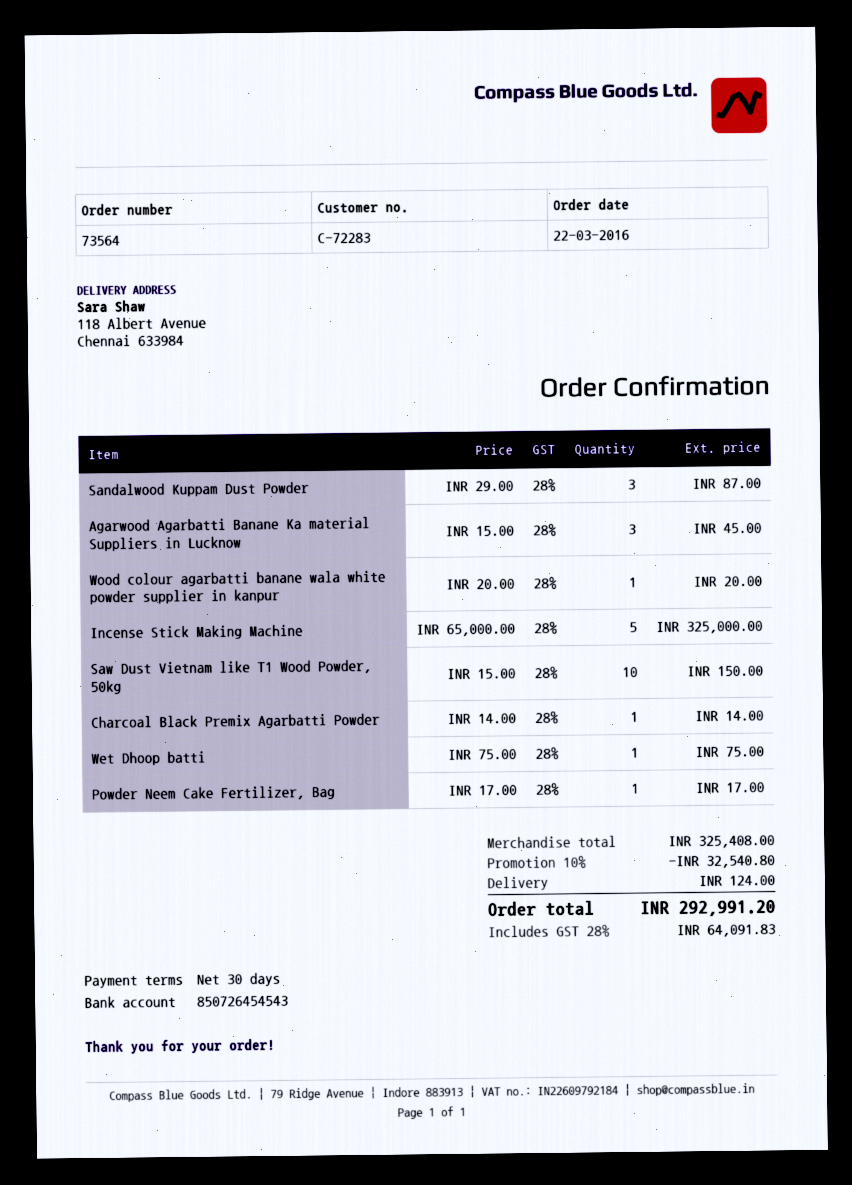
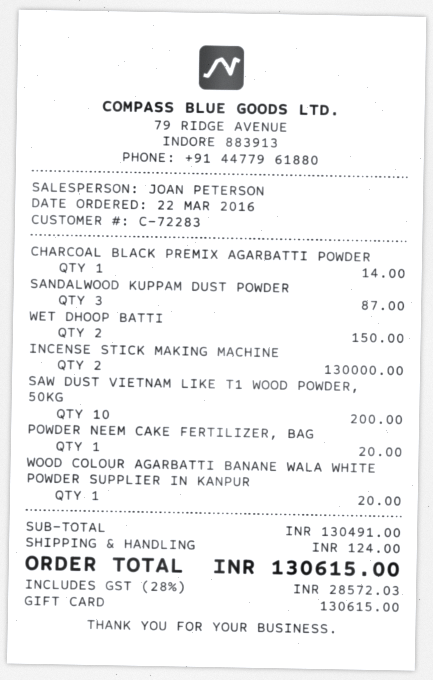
Agarwood Agarbatti Banane Ka material Suppliers in Lucknow: 3 for 45.00 -> none
Incense Stick Making Machine: 5 for 325000.00 -> 2 for 130000.00
Saw Dust Vietnam like T1 Wood Powder, 50kg: 10 for 150.00 -> 10 for 200.00
Wet Dhoop batti: 1 for 75.00 -> 2 for 150.00
Powder Neem Cake Fertilizer, Bag: 1 for 17.00 -> 1 for 20.00
subtotal: 325408.00 -> 130491.00
discount: 10% = 32540.80 -> none
tax: 28% = 64091.83 -> 28% = 28572.03
total: 292991.20 -> 130615.00

